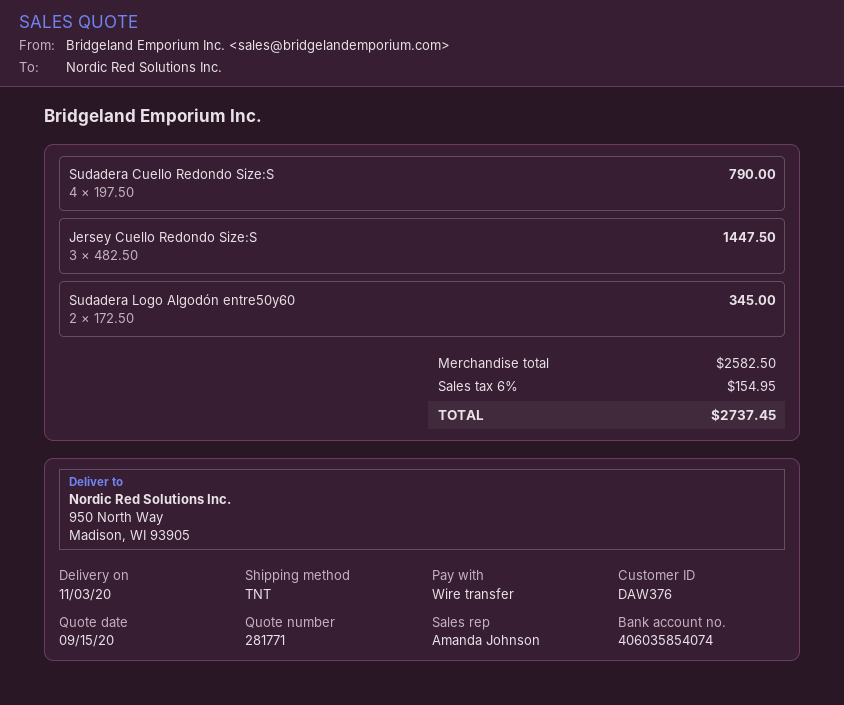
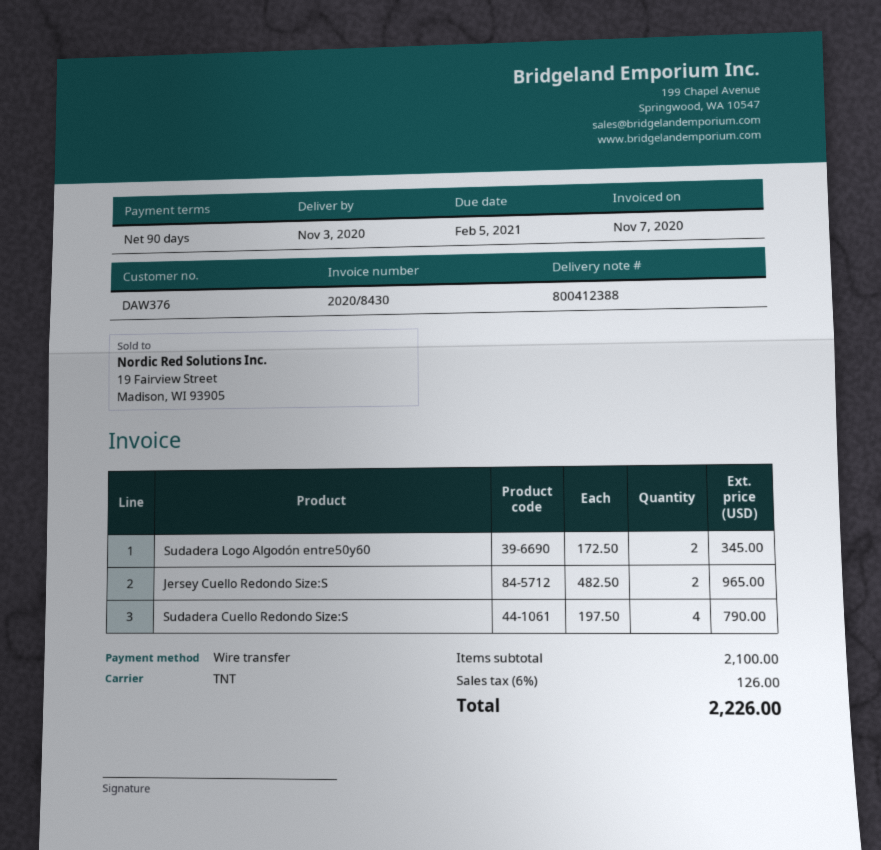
Jersey Cuello Redondo Size:S: 3 x 482.50 = 1447.50 -> 2 x 482.50 = 965.00
subtotal: 2582.50 -> 2100.00
tax: 6% = 154.95 -> 6% = 126.00
total: 2737.45 -> 2226.00

